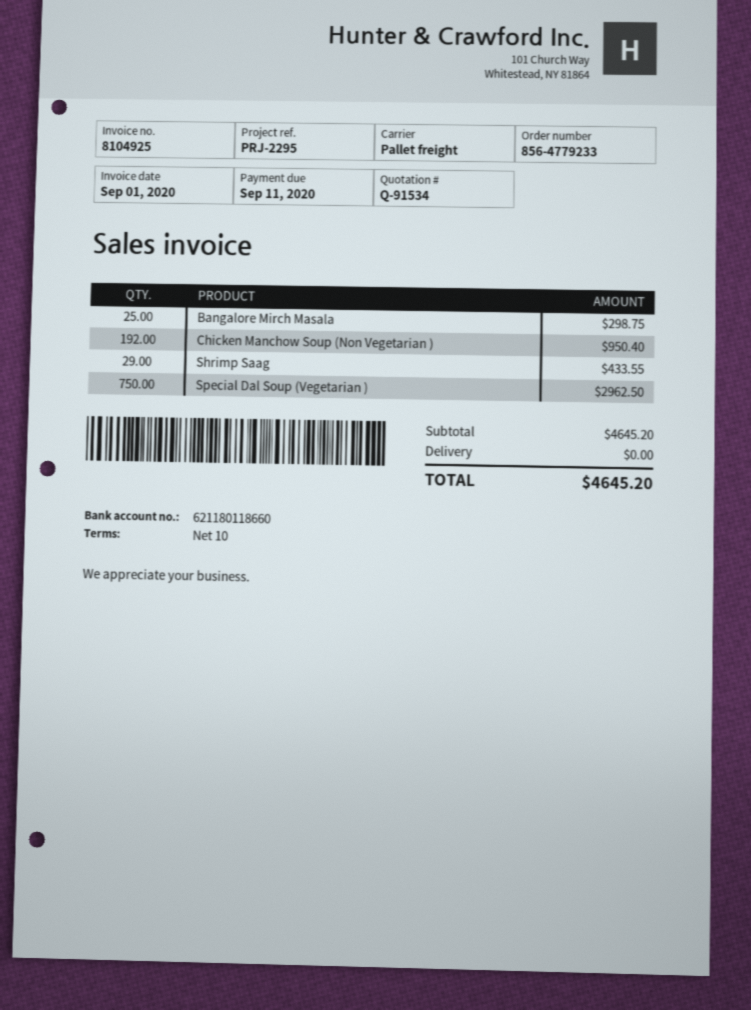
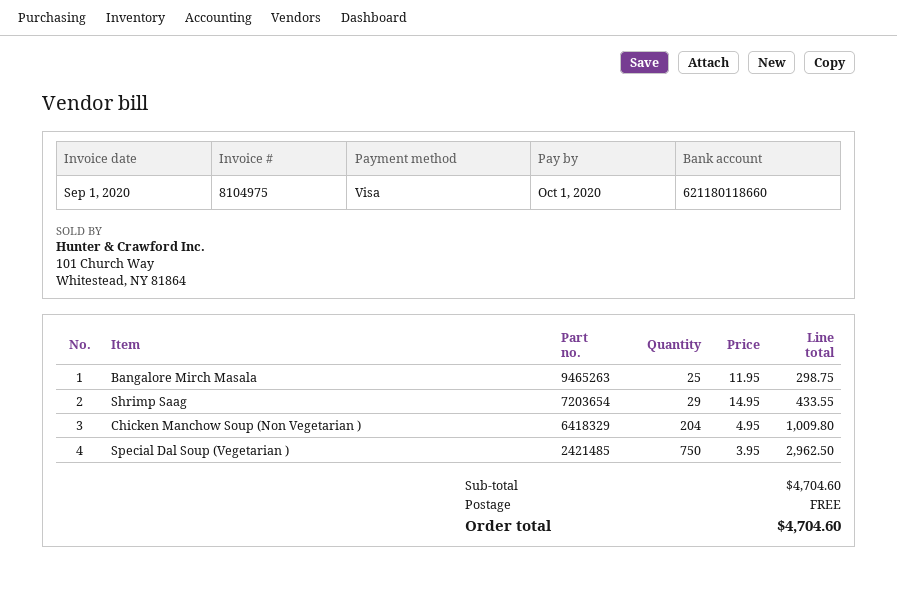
invoice number: 8104925 -> 8104975
due date: 2020-09-11 -> 2020-10-01
Chicken Manchow Soup (Non Vegetarian ): 192 for 950.40 -> 204 for 1009.80
subtotal: 4645.20 -> 4704.60
total: 4645.20 -> 4704.60

